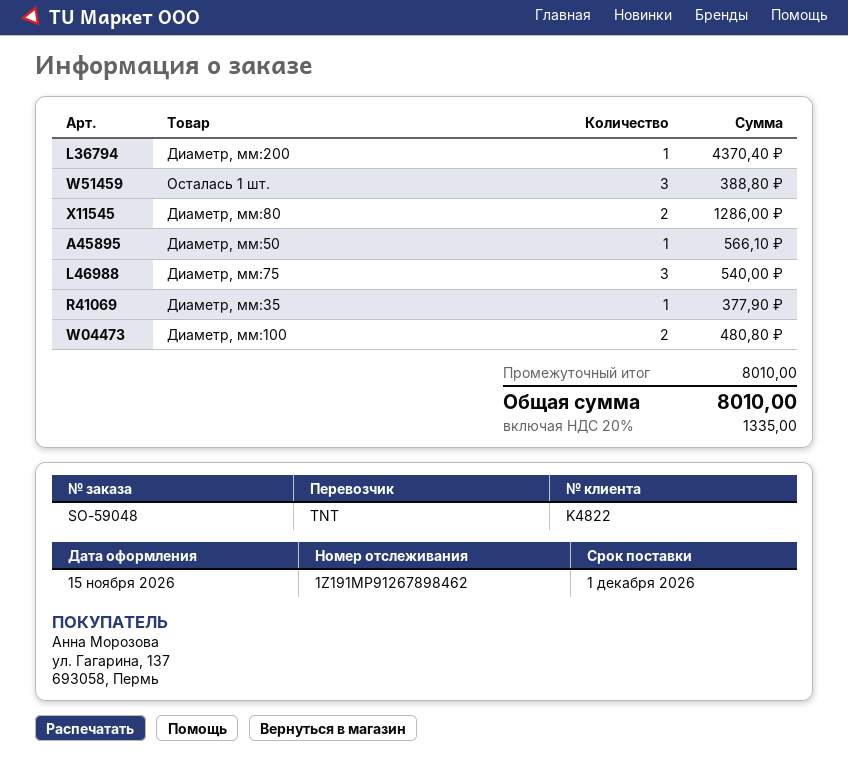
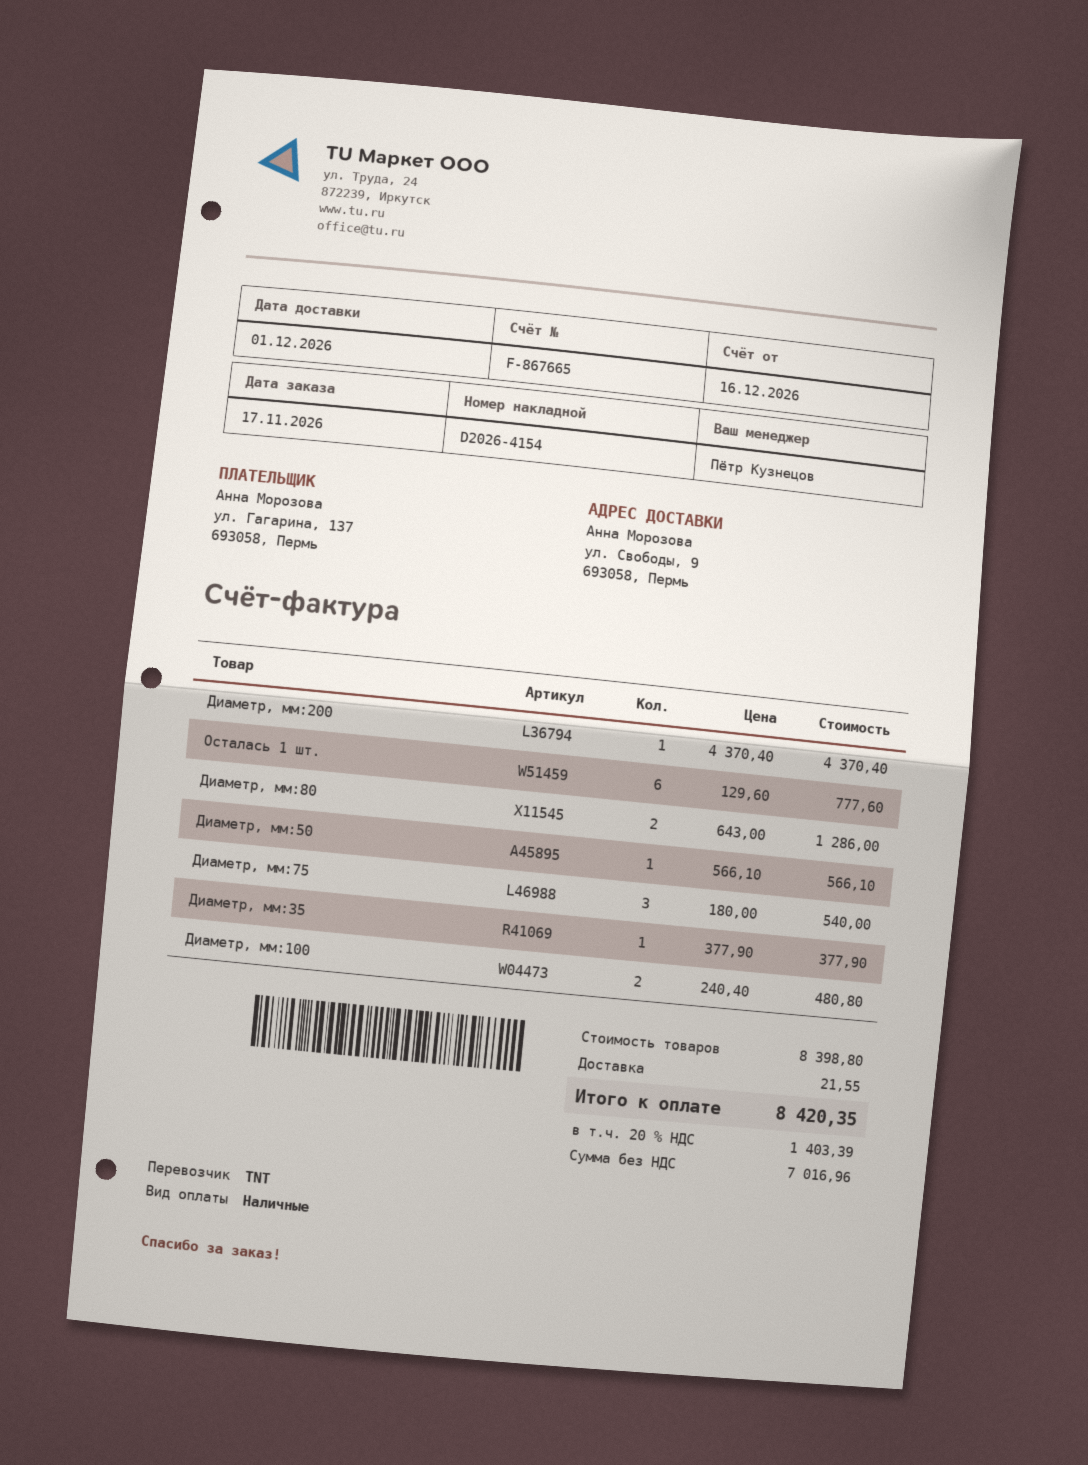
order date: 2026-11-15 -> 2026-11-17
Осталась 1 шт.: 3 for 388.80 -> 6 for 777.60
subtotal: 8010.00 -> 8398.80
shipping: none -> 21.55
tax: 20% = 1335.00 -> 20% = 1403.39
total: 8010.00 -> 8420.35

